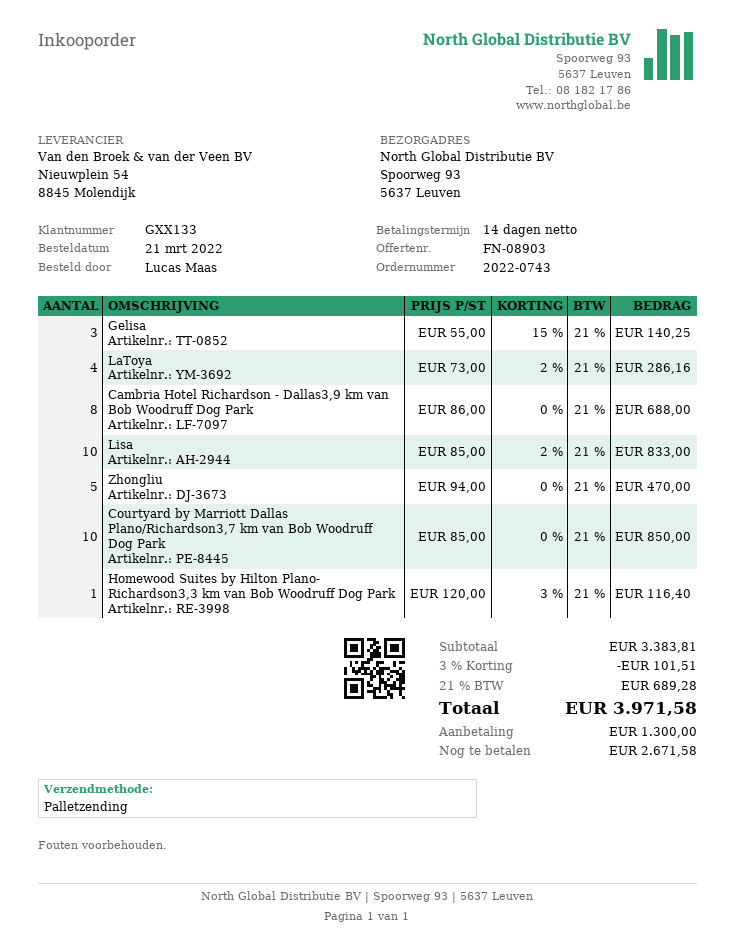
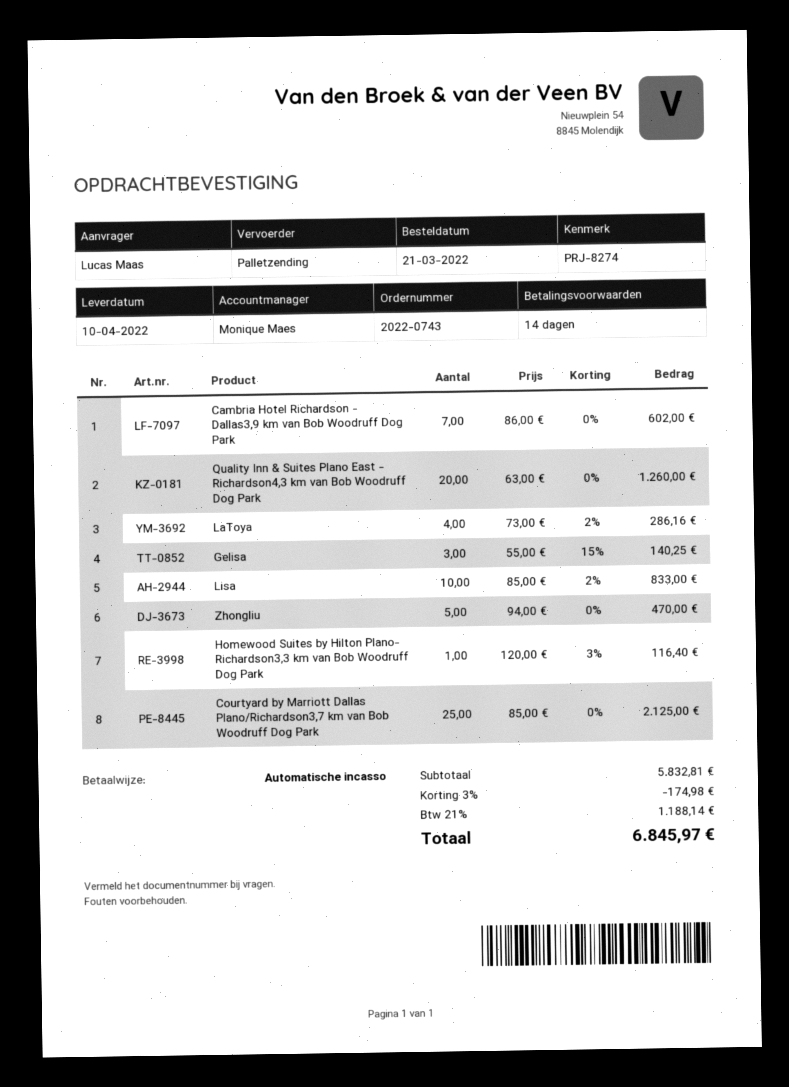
Cambria Hotel Richardson - Dallas3,9 km van Bob Woodruff Dog Park: 8 x 86.00 = 688.00 -> 7 x 86.00 = 602.00
Courtyard by Marriott Dallas Plano/Richardson3,7 km van Bob Woodruff Dog Park: 10 x 85.00 = 850.00 -> 25 x 85.00 = 2125.00
Quality Inn & Suites Plano East - Richardson4,3 km van Bob Woodruff Dog Park: none -> 20 x 63.00 = 1260.00
subtotal: 3383.81 -> 5832.81
discount: 3% = 101.51 -> 3% = 174.98
tax: 21% = 689.28 -> 21% = 1188.14
total: 3971.58 -> 6845.97

